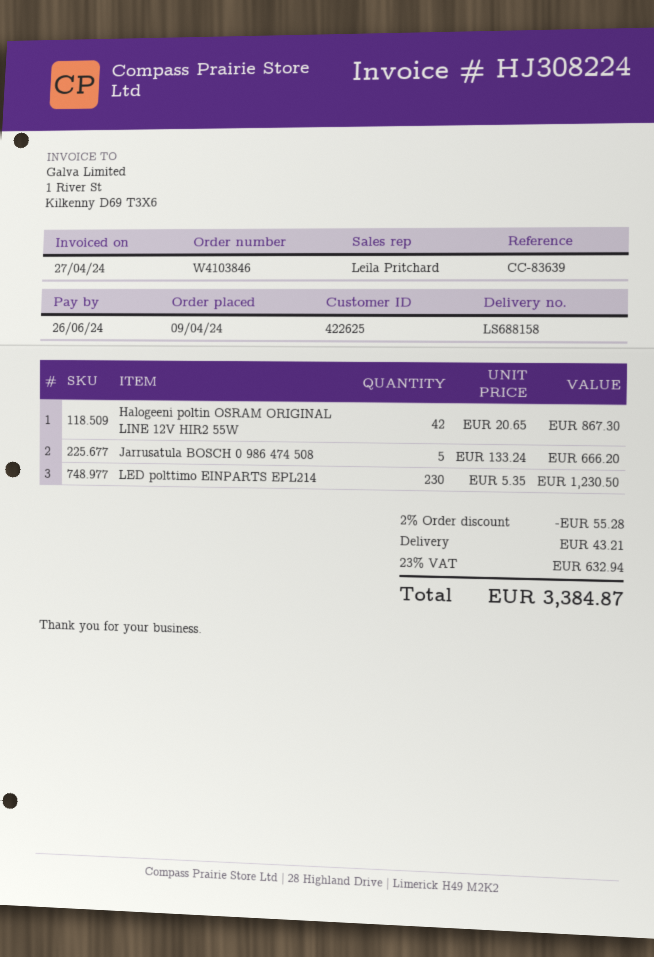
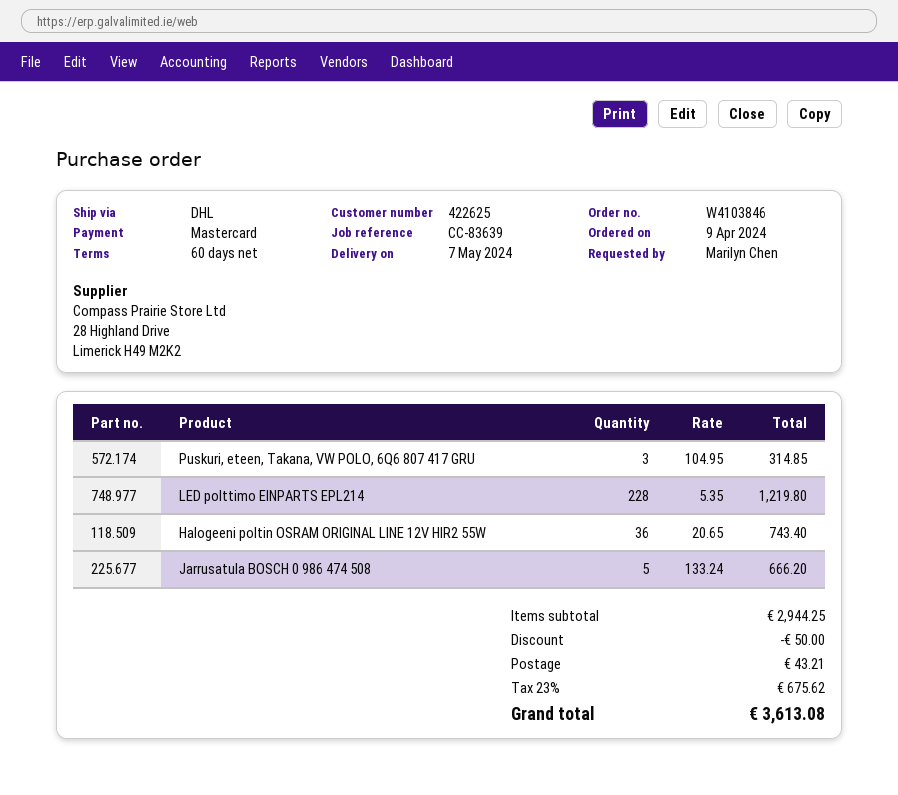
Halogeeni poltin OSRAM ORIGINAL LINE 12V HIR2 55W: 42 x 20.65 = 867.30 -> 36 x 20.65 = 743.40
LED polttimo EINPARTS EPL214: 230 x 5.35 = 1230.50 -> 228 x 5.35 = 1219.80
Puskuri, eteen, Takana, VW POLO, 6Q6 807 417 GRU: none -> 3 x 104.95 = 314.85
discount: 55.28 -> 50.00
tax: 23% = 632.94 -> 23% = 675.62
total: 3384.87 -> 3613.08

